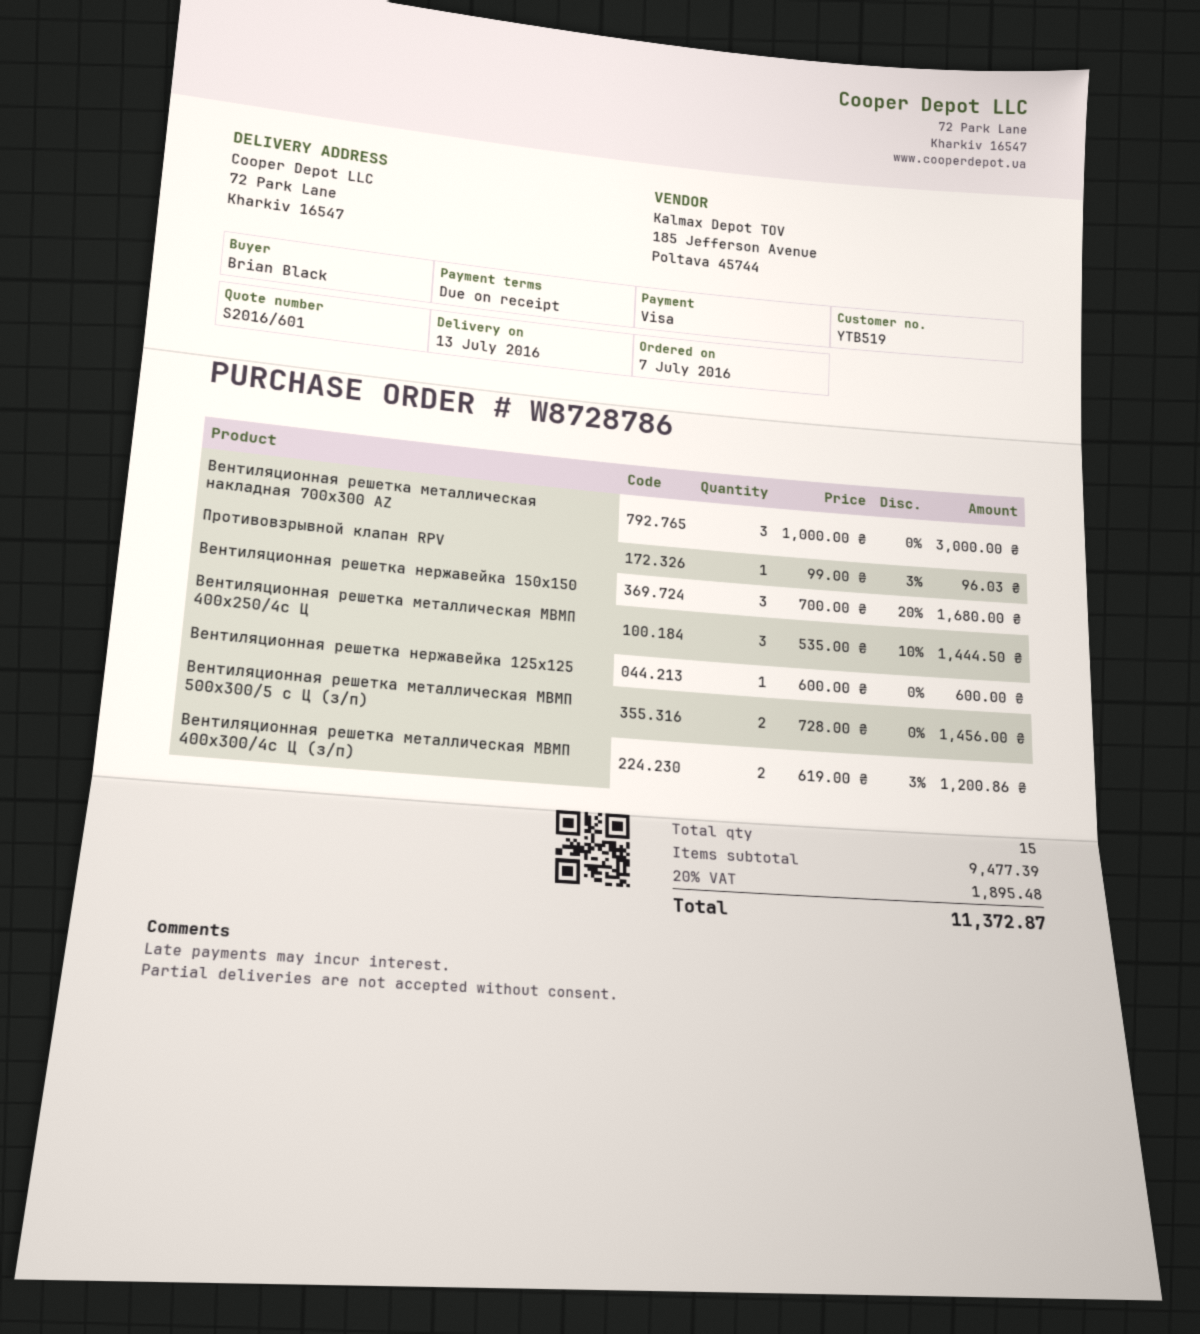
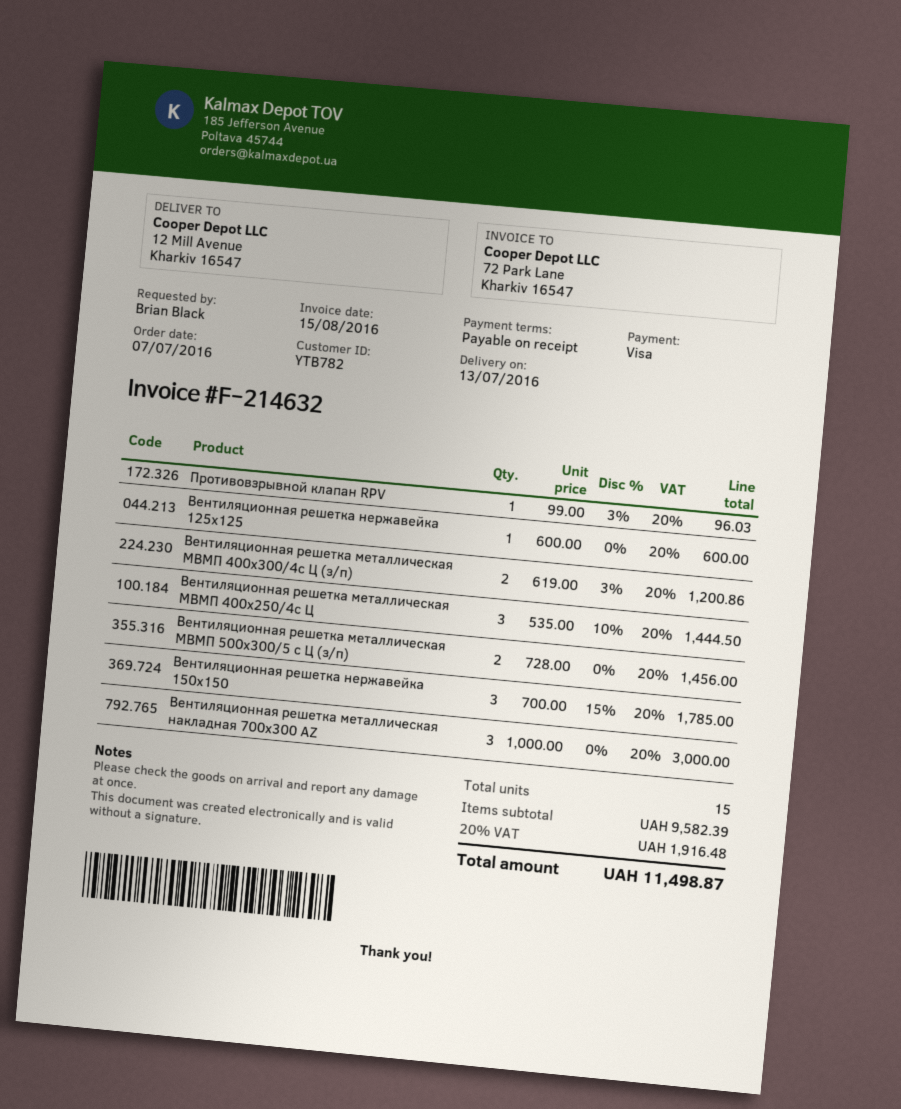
customer number: YTB519 -> YTB782
ship to: 72 Park Lane, Kharkiv 16547 -> 12 Mill Avenue, Kharkiv 16547
Вентиляционная решетка нержавейка 150х150: 3 x 700.00 - 20% = 1680.00 -> 3 x 700.00 - 15% = 1785.00
subtotal: 9477.39 -> 9582.39
tax: 20% = 1895.48 -> 20% = 1916.48
total: 11372.87 -> 11498.87

